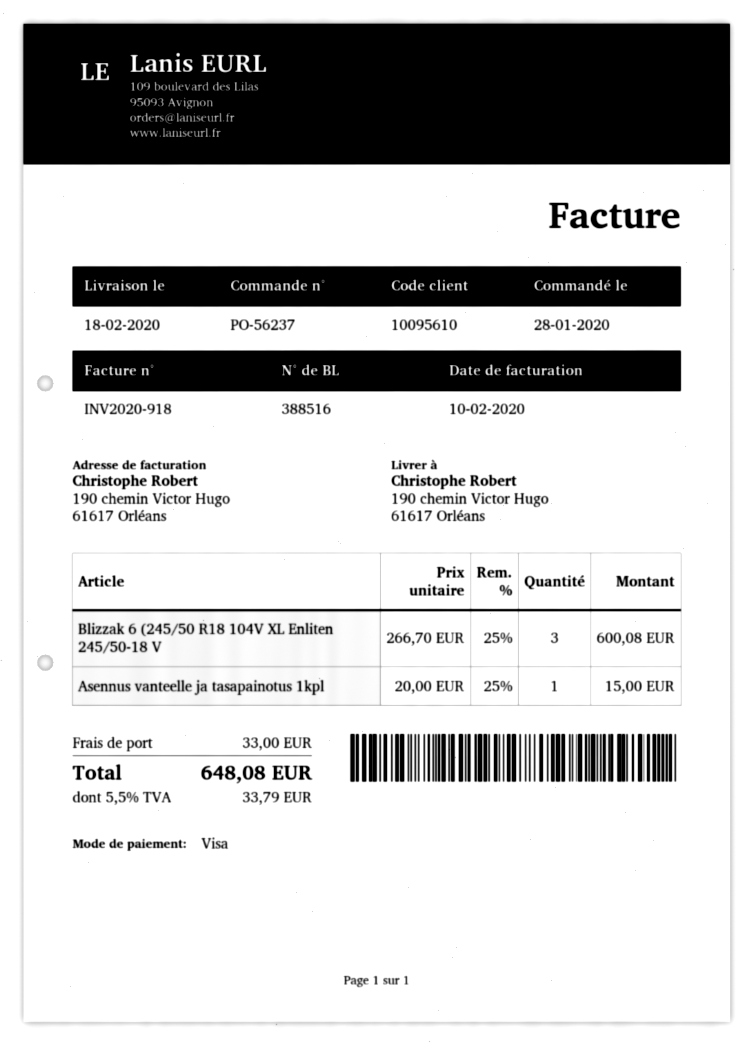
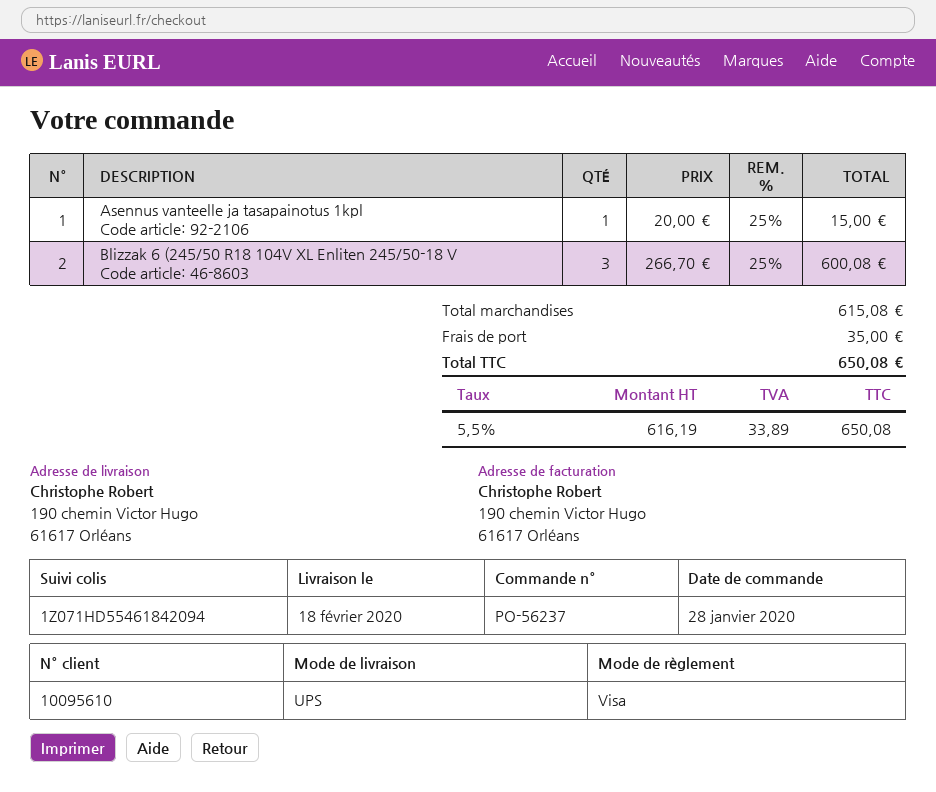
shipping: 33.00 -> 35.00
tax: 5.5% = 33.79 -> 5.5% = 33.89
total: 648.08 -> 650.08

